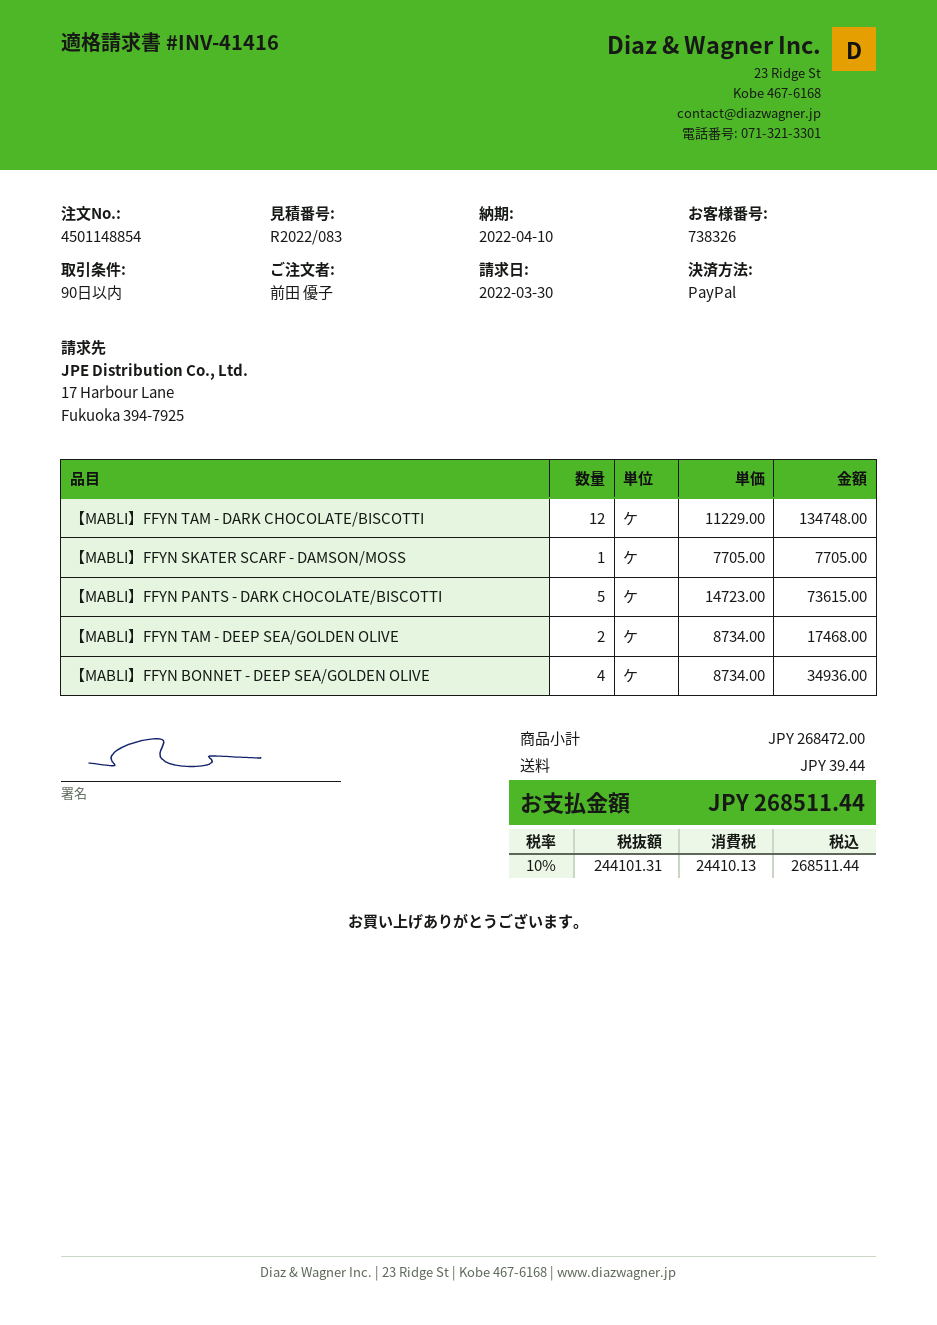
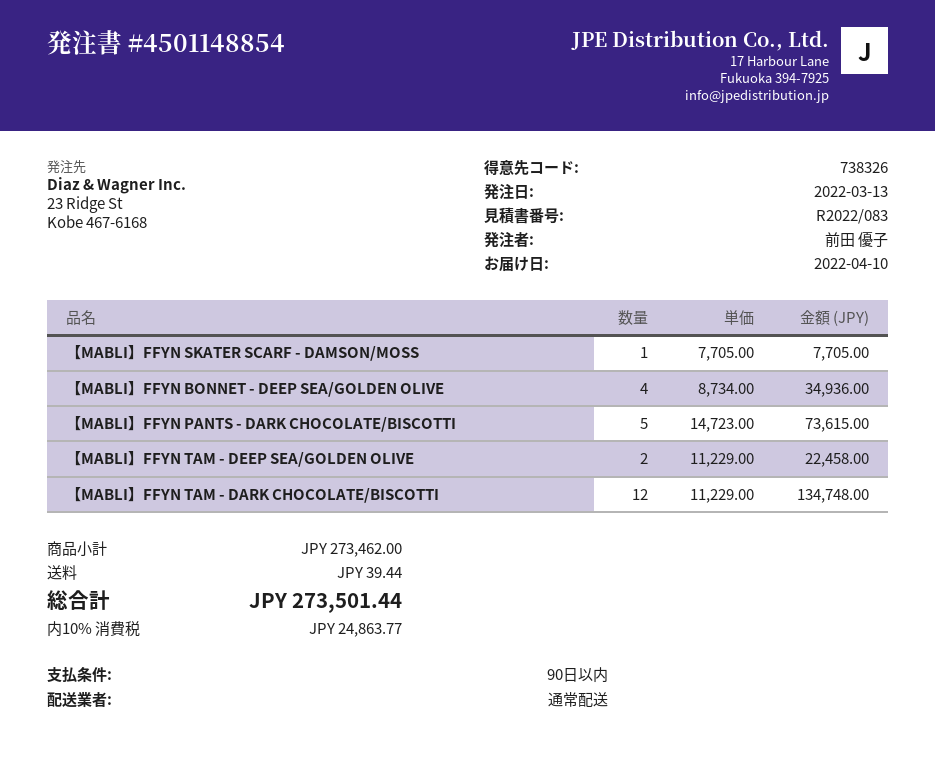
【MABLI】FFYN TAM - DEEP SEA/GOLDEN OLIVE: 2 x 8734.00 = 17468.00 -> 2 x 11229.00 = 22458.00
subtotal: 268472.00 -> 273462.00
tax: 10% = 24410.13 -> 10% = 24863.77
total: 268511.44 -> 273501.44

